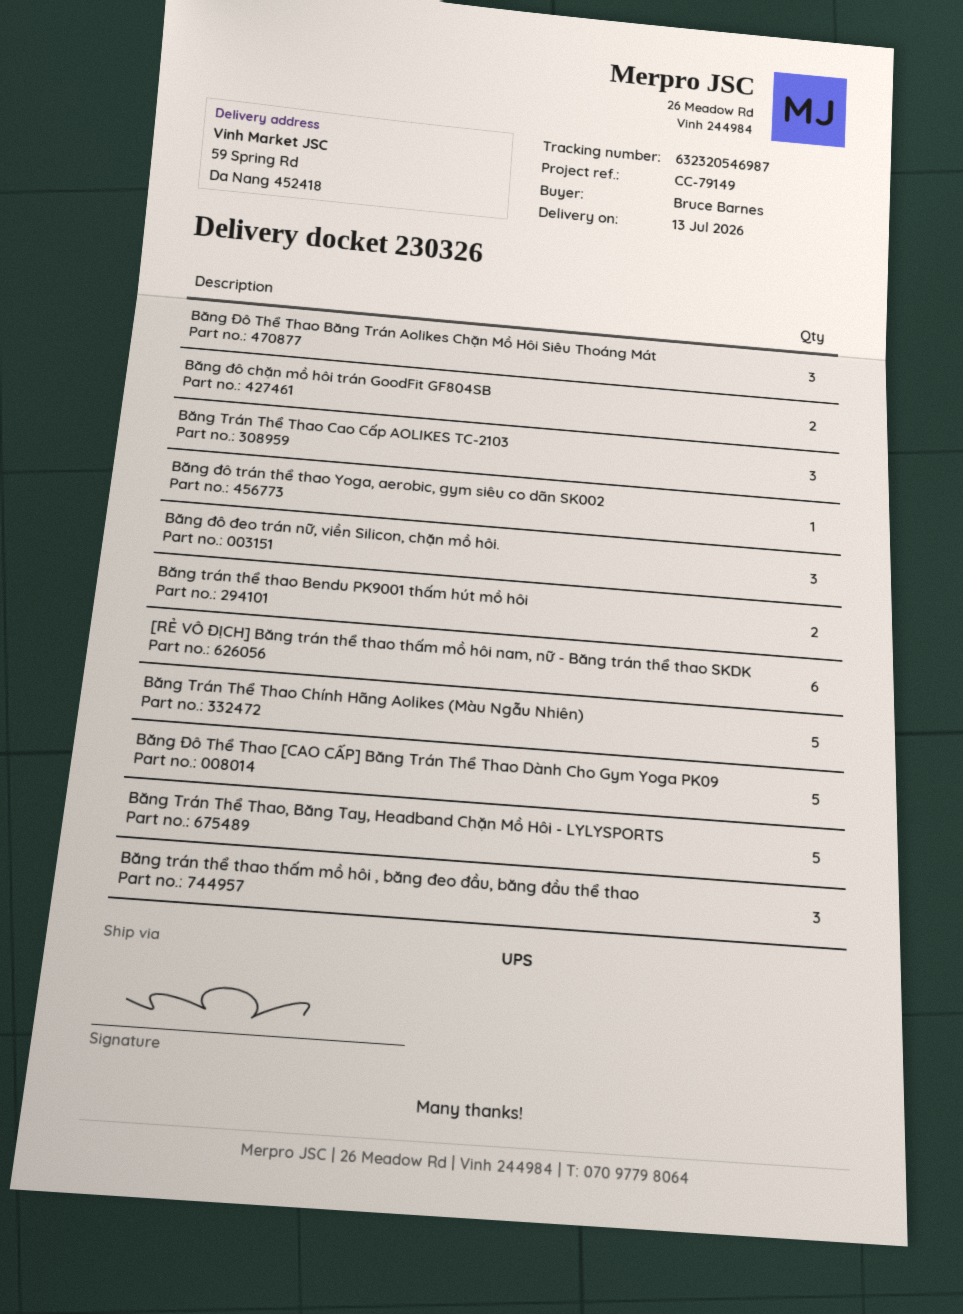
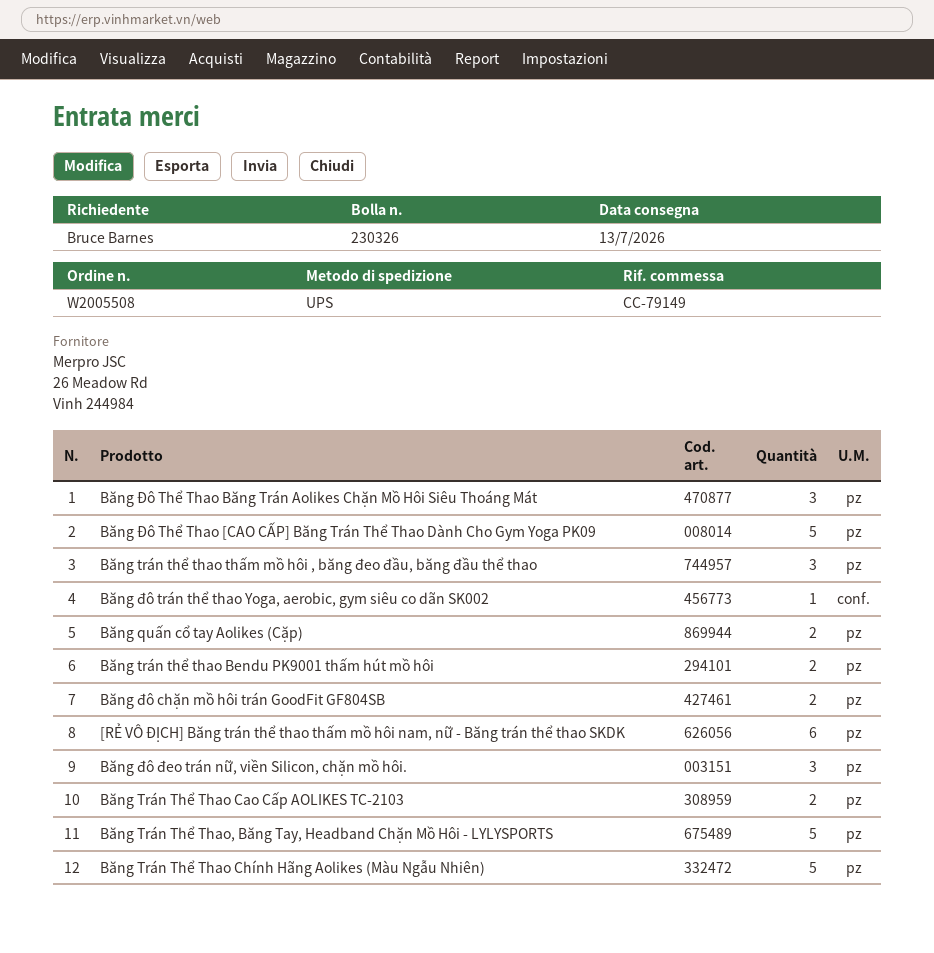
Băng Trán Thể Thao Cao Cấp AOLIKES TC-2103: 3 -> 2
Băng quấn cổ tay Aolikes (Cặp): none -> 2

